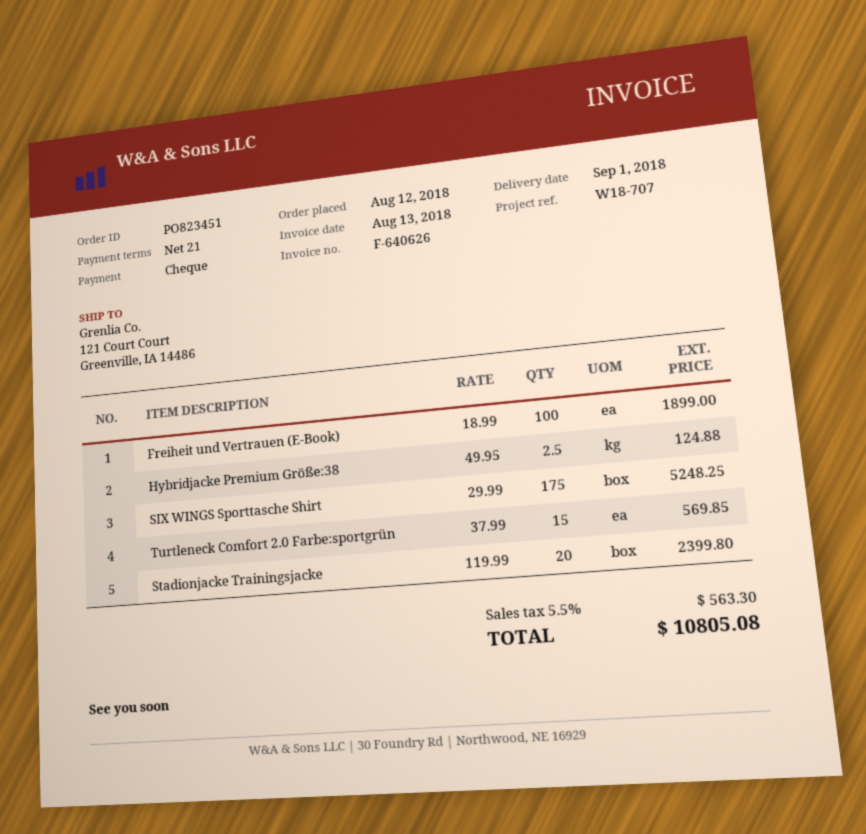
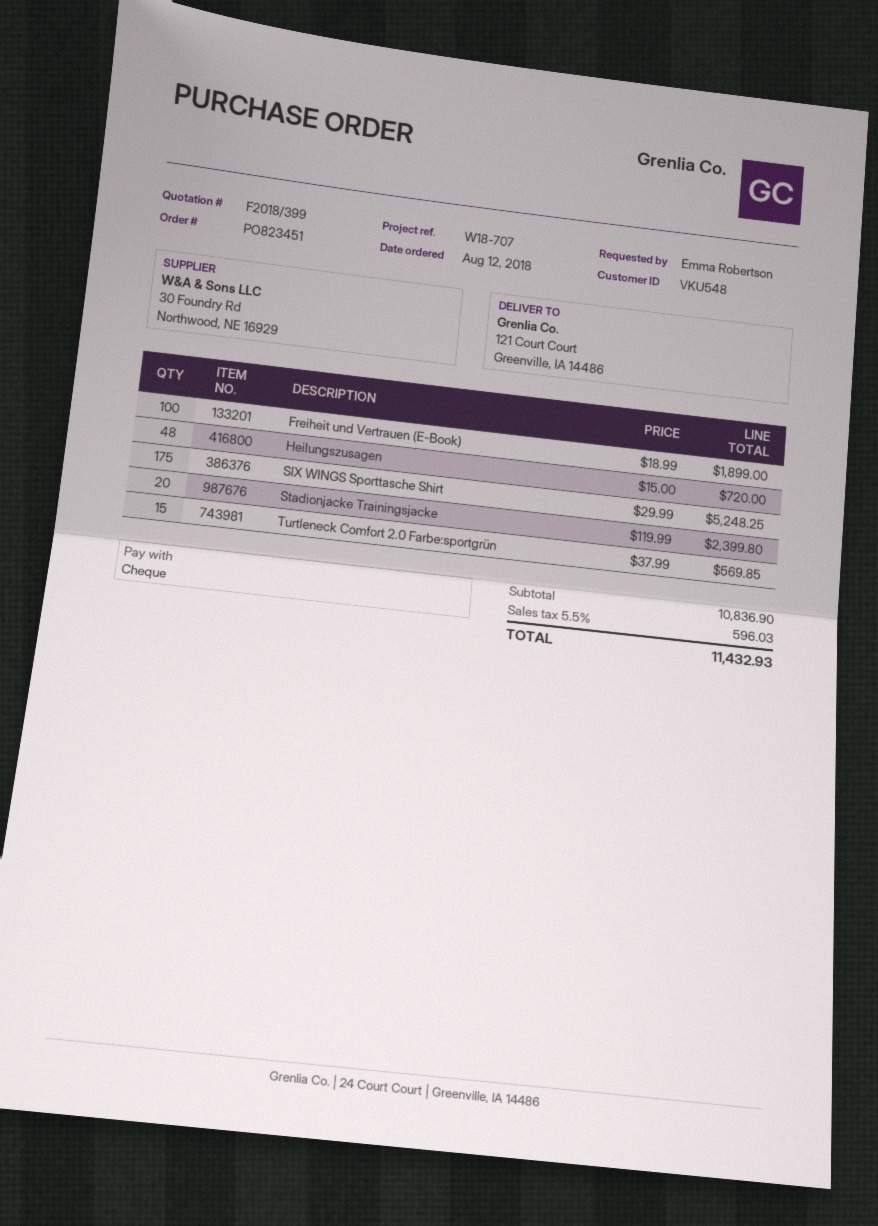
Hybridjacke Premium Größe:38: 2.5 x 49.95 = 124.88 -> none
Heilungszusagen: none -> 48 x 15.00 = 720.00
tax: 5.5% = 563.30 -> 5.5% = 596.03
total: 10805.08 -> 11432.93

